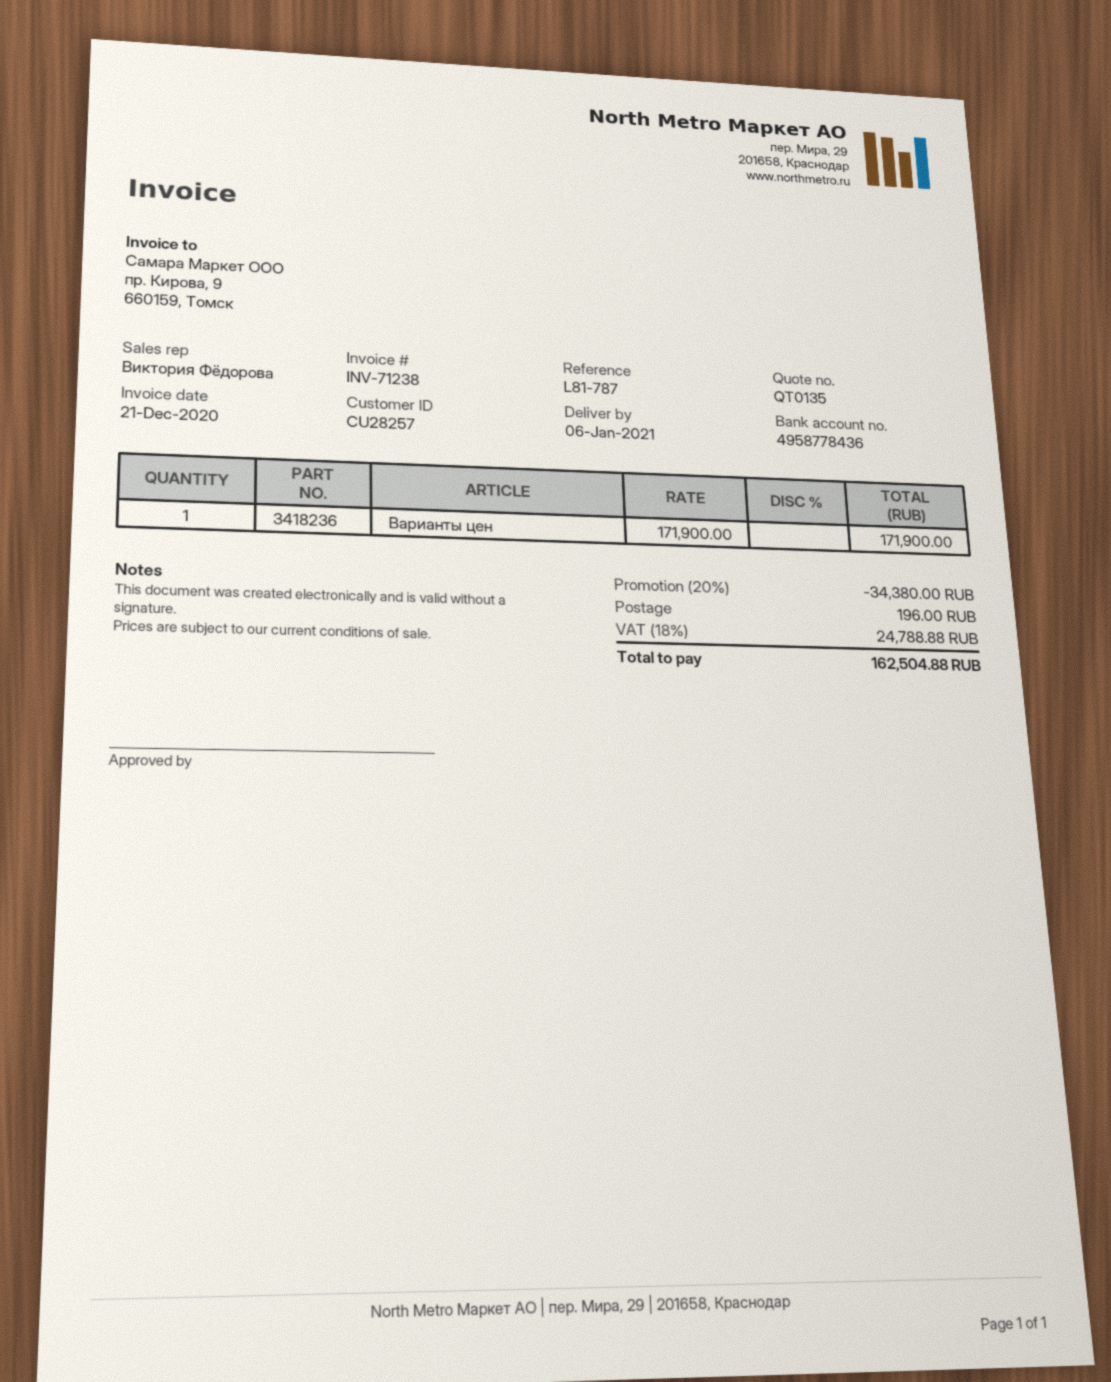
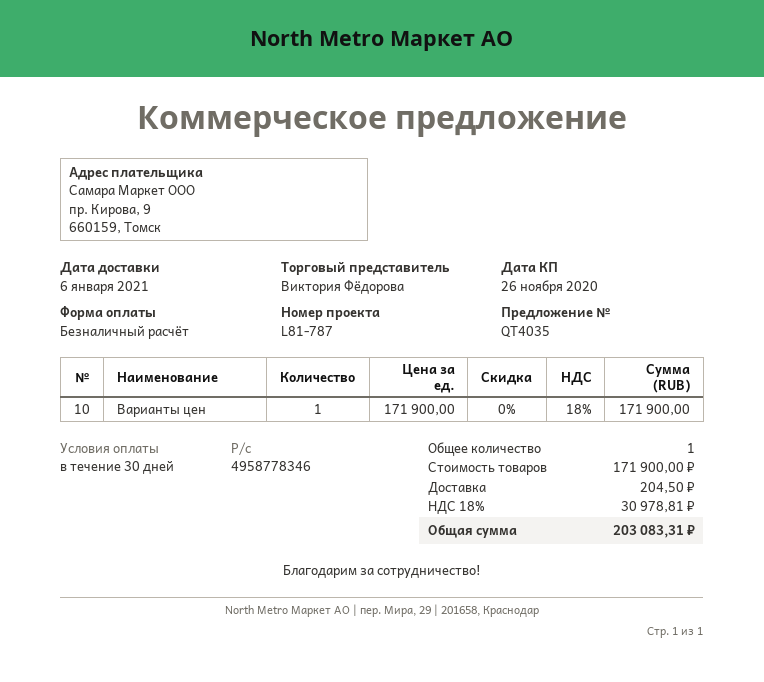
quote number: QT0135 -> QT4035
bank account: 4958778436 -> 4958778346
discount: 20% = 34380.00 -> none
shipping: 196.00 -> 204.50
tax: 18% = 24788.88 -> 18% = 30978.81
total: 162504.88 -> 203083.31

